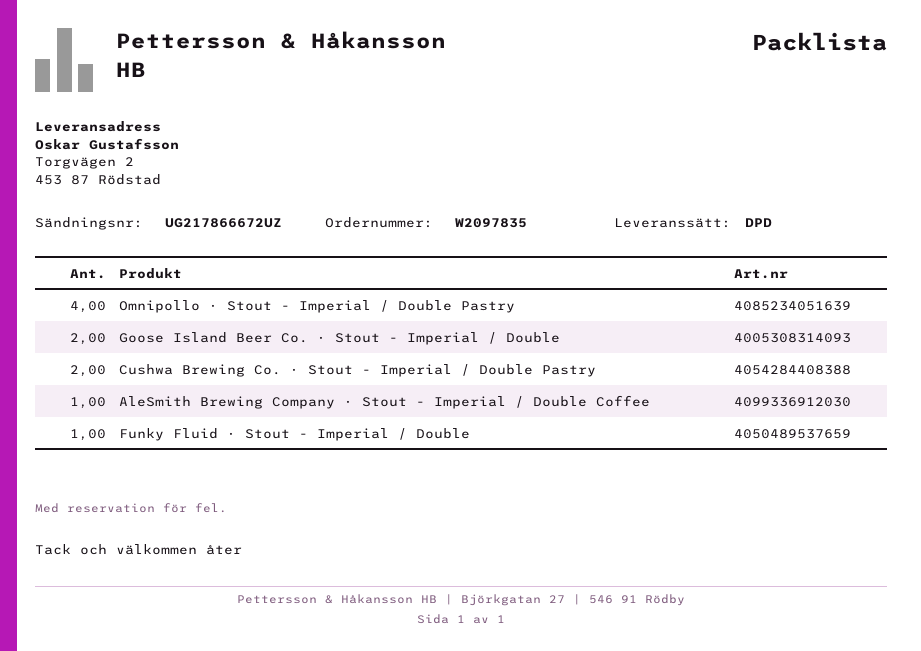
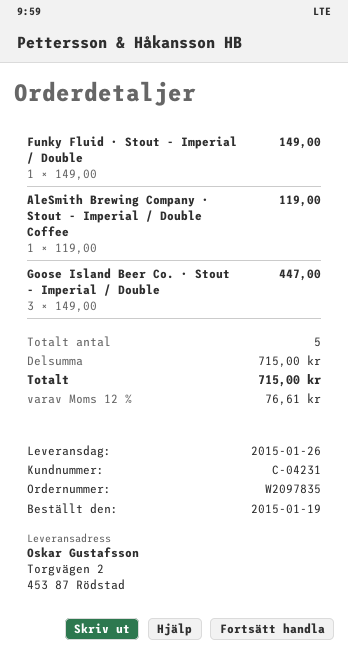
Omnipollo · Stout - Imperial / Double Pastry: 4 -> none
Goose Island Beer Co. · Stout - Imperial / Double: 2 -> 3
Cushwa Brewing Co. · Stout - Imperial / Double Pastry: 2 -> none

